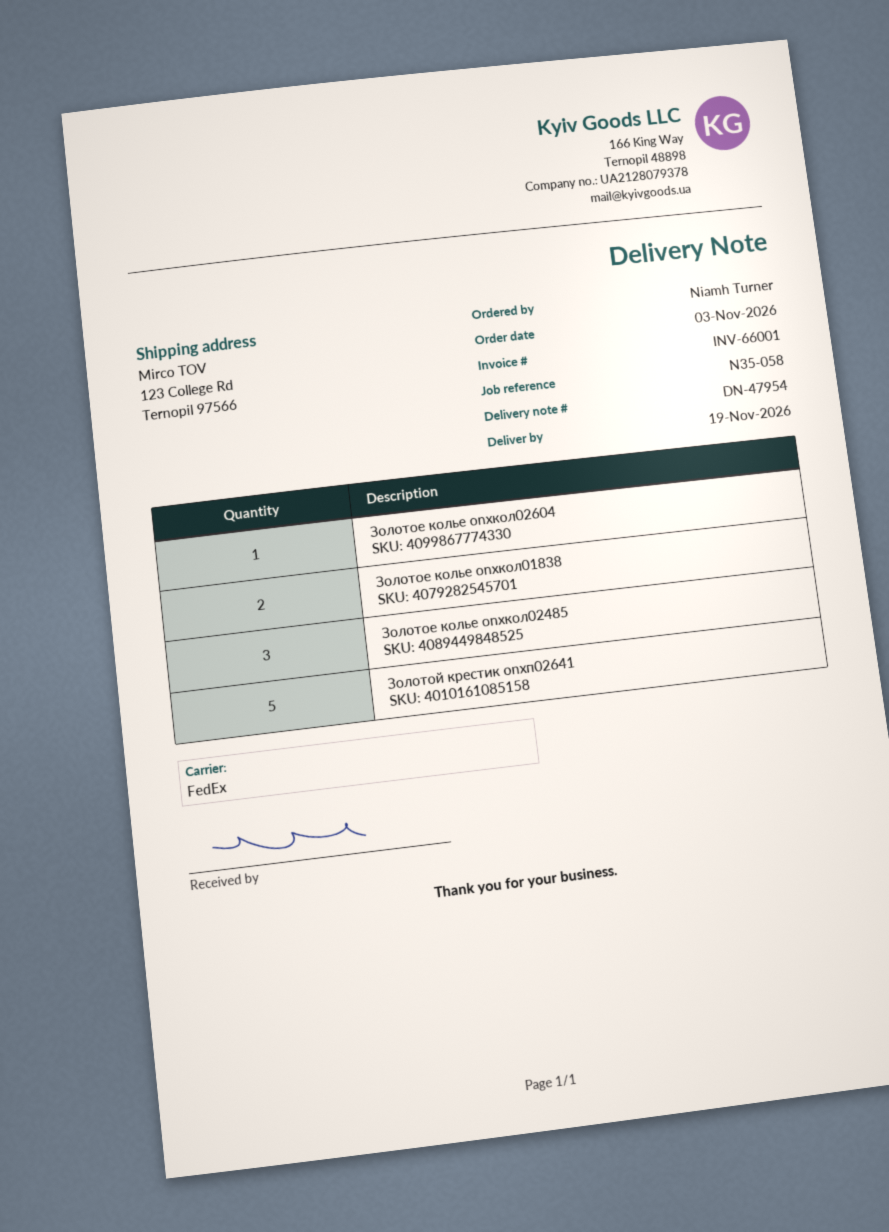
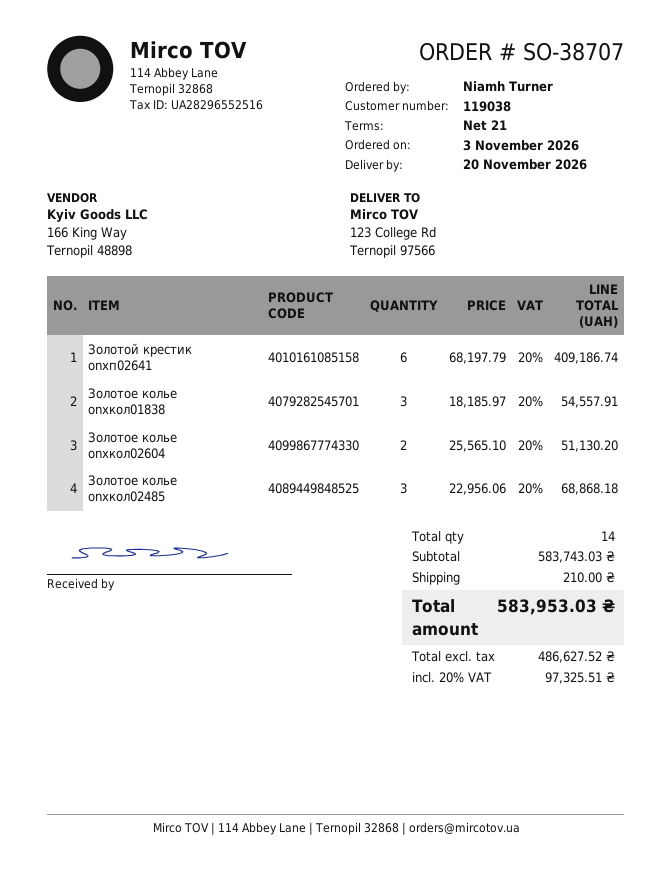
delivery date: 2026-11-19 -> 2026-11-20
Золотое колье onxкол02604: 1 -> 2
Золотое колье onxкол01838: 2 -> 3
Золотой крестик onxп02641: 5 -> 6

